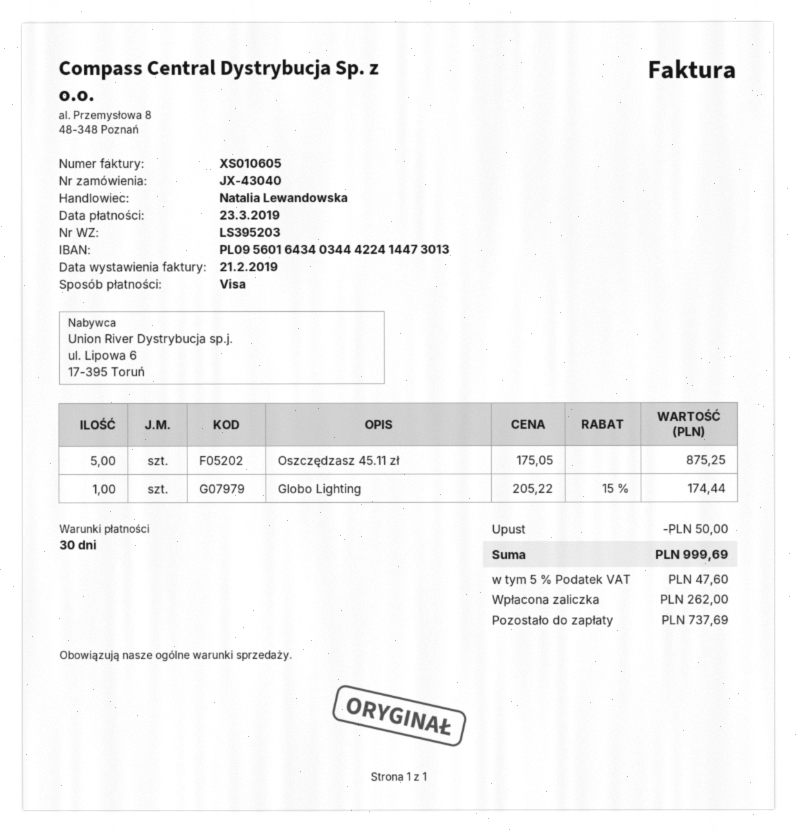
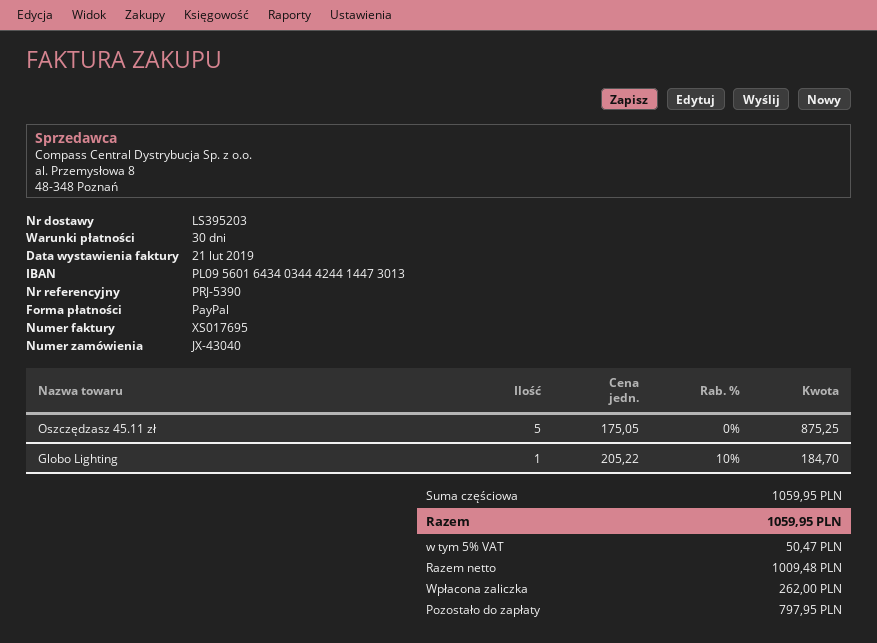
invoice number: XS010605 -> XS017695
payment method: Visa -> PayPal
bank account: PL09560164340344422414473013 -> PL09560164340344424414473013
Globo Lighting: 1 x 205.22 - 15% = 174.44 -> 1 x 205.22 - 10% = 184.70
discount: 50.00 -> none
tax: 5% = 47.60 -> 5% = 50.47
total: 999.69 -> 1059.95
balance: 737.69 -> 797.95

